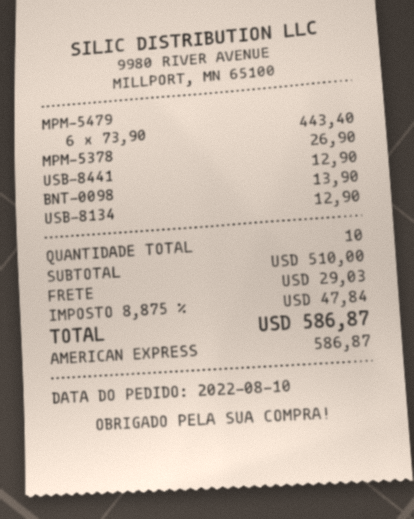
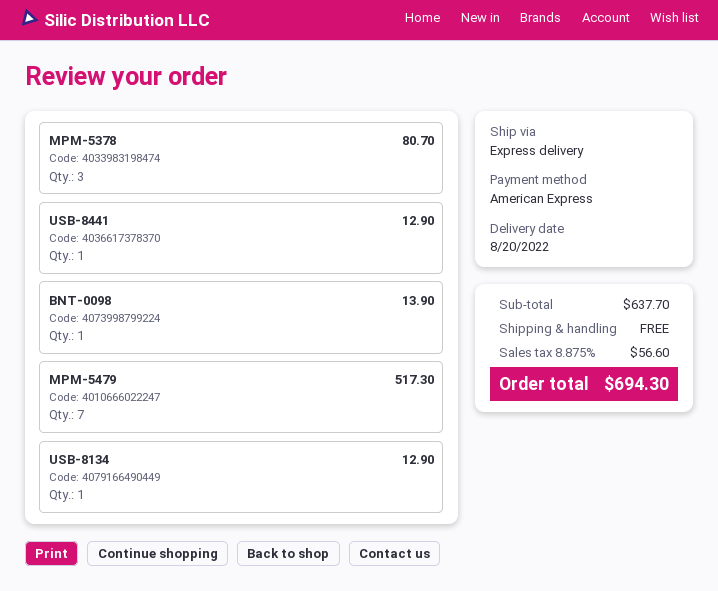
MPM-5479: 6 for 443.40 -> 7 for 517.30
MPM-5378: 1 for 26.90 -> 3 for 80.70
subtotal: 510.00 -> 637.70
shipping: 29.03 -> 0.00
tax: 8.875% = 47.84 -> 8.875% = 56.60
total: 586.87 -> 694.30

